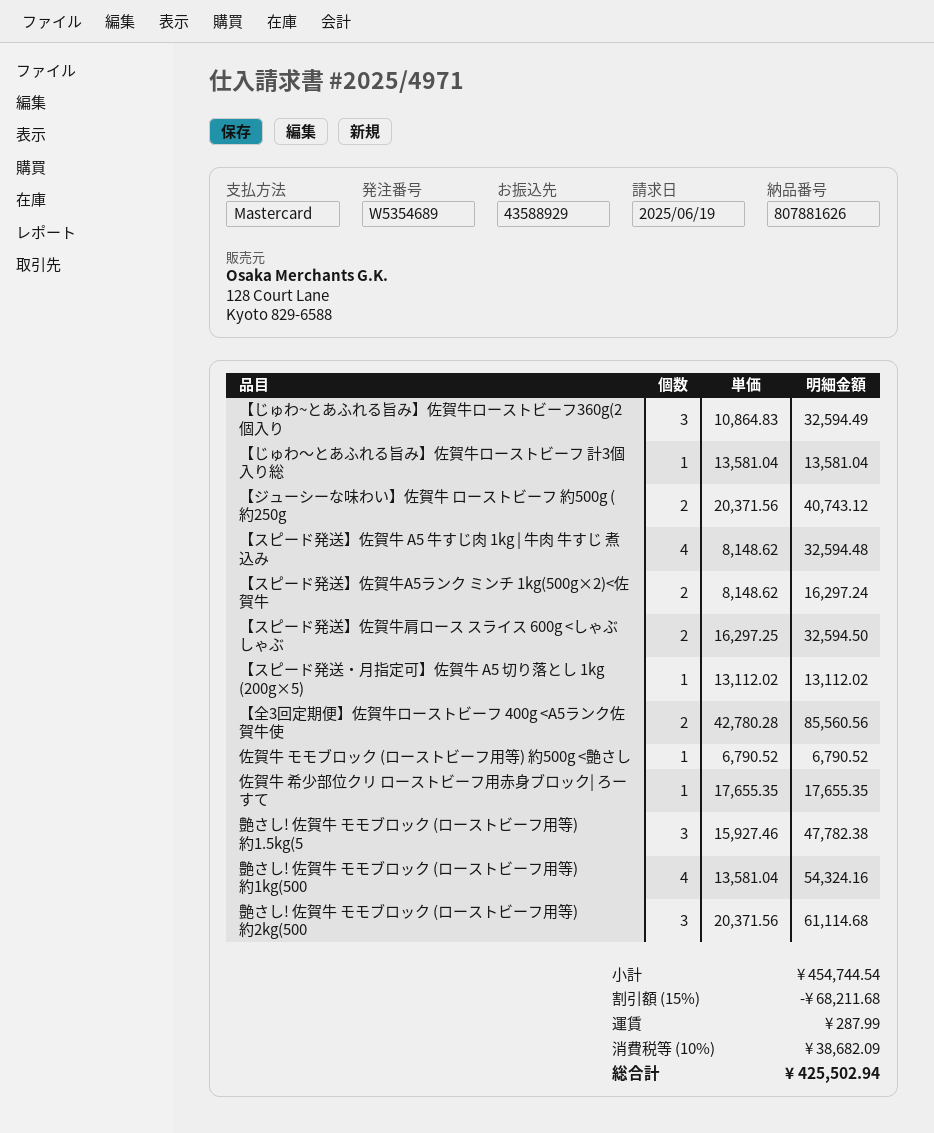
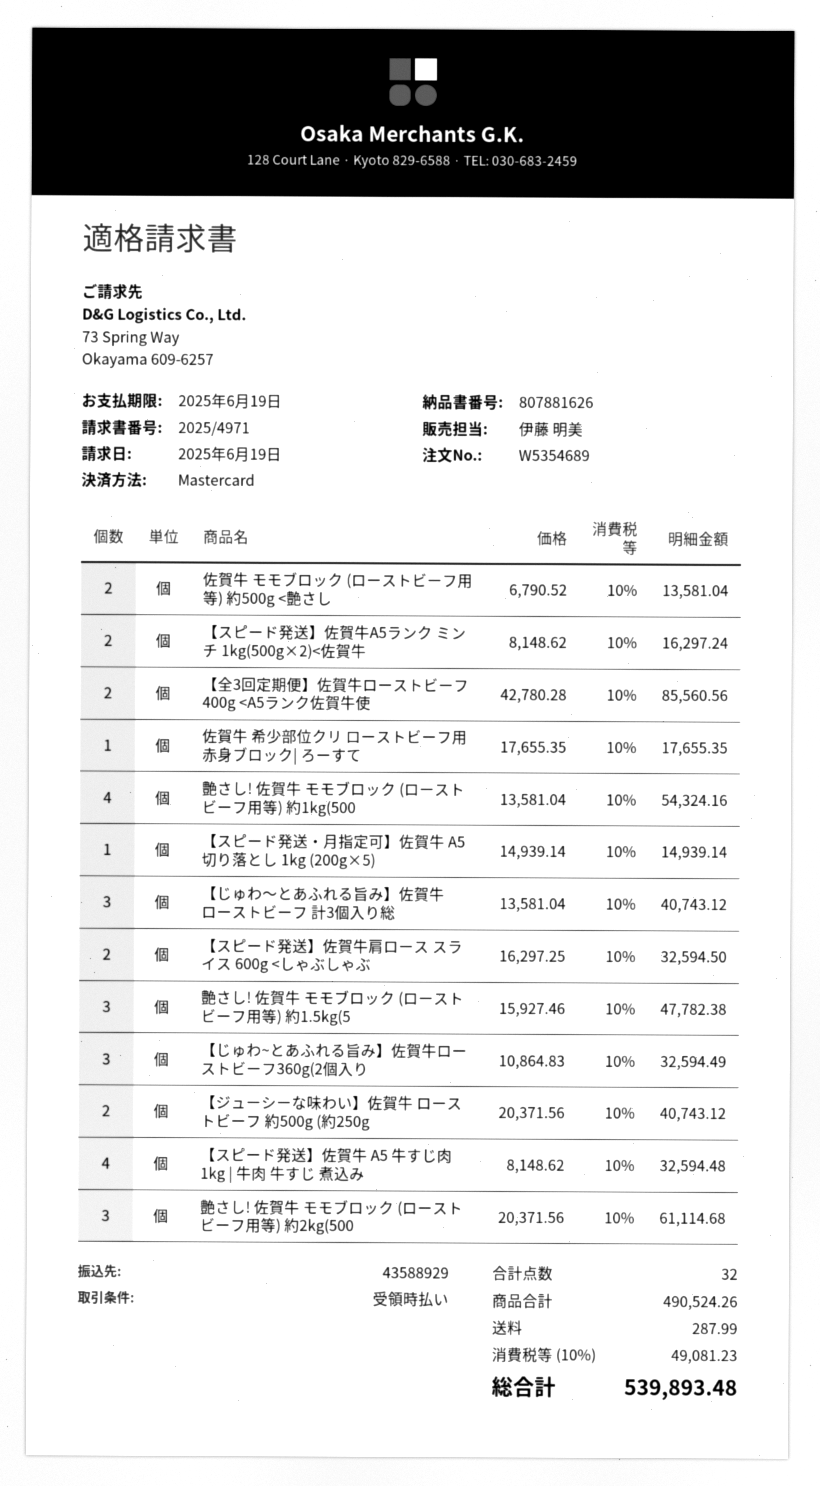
【じゅわ〜とあふれる旨み】佐賀牛ローストビーフ 計3個入り総: 1 x 13581.04 = 13581.04 -> 3 x 13581.04 = 40743.12
【スピード発送・月指定可】佐賀牛 A5 切り落とし 1kg (200g×5): 1 x 13112.02 = 13112.02 -> 1 x 14939.14 = 14939.14
佐賀牛 モモブロック (ローストビーフ用等) 約500g <艶さし: 1 x 6790.52 = 6790.52 -> 2 x 6790.52 = 13581.04
subtotal: 454744.54 -> 490524.26
discount: 15% = 68211.68 -> none
tax: 10% = 38682.09 -> 10% = 49081.23
total: 425502.94 -> 539893.48

